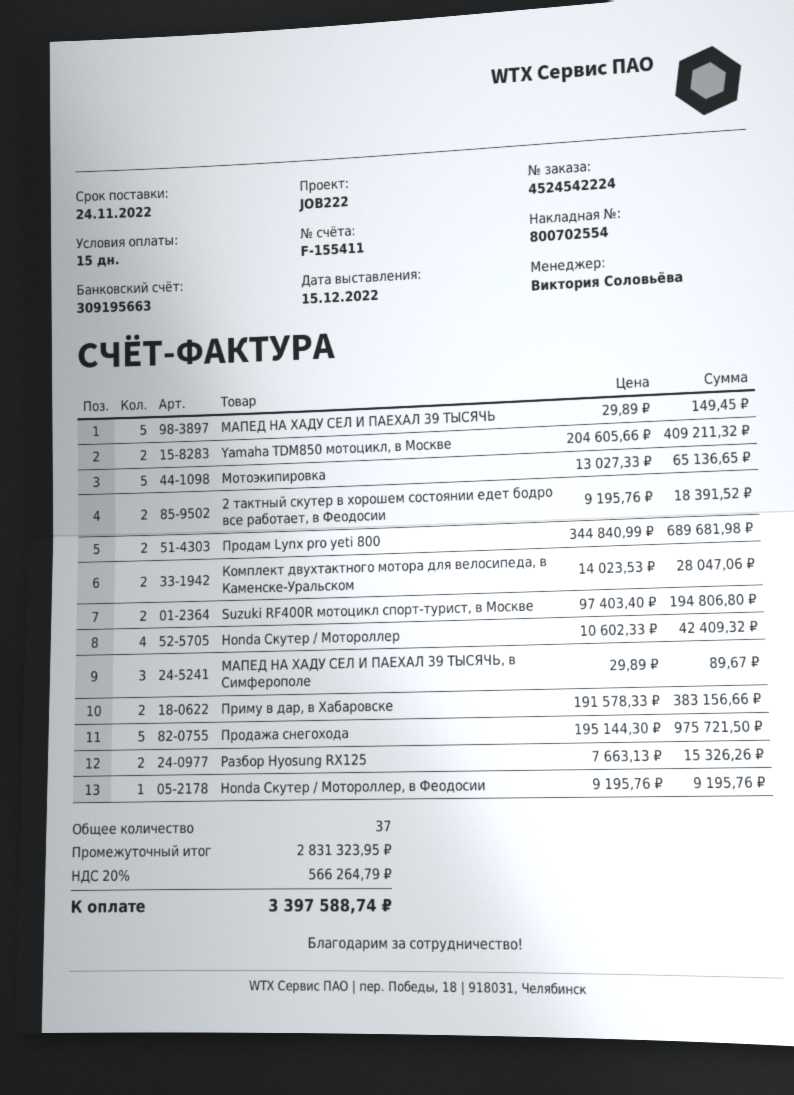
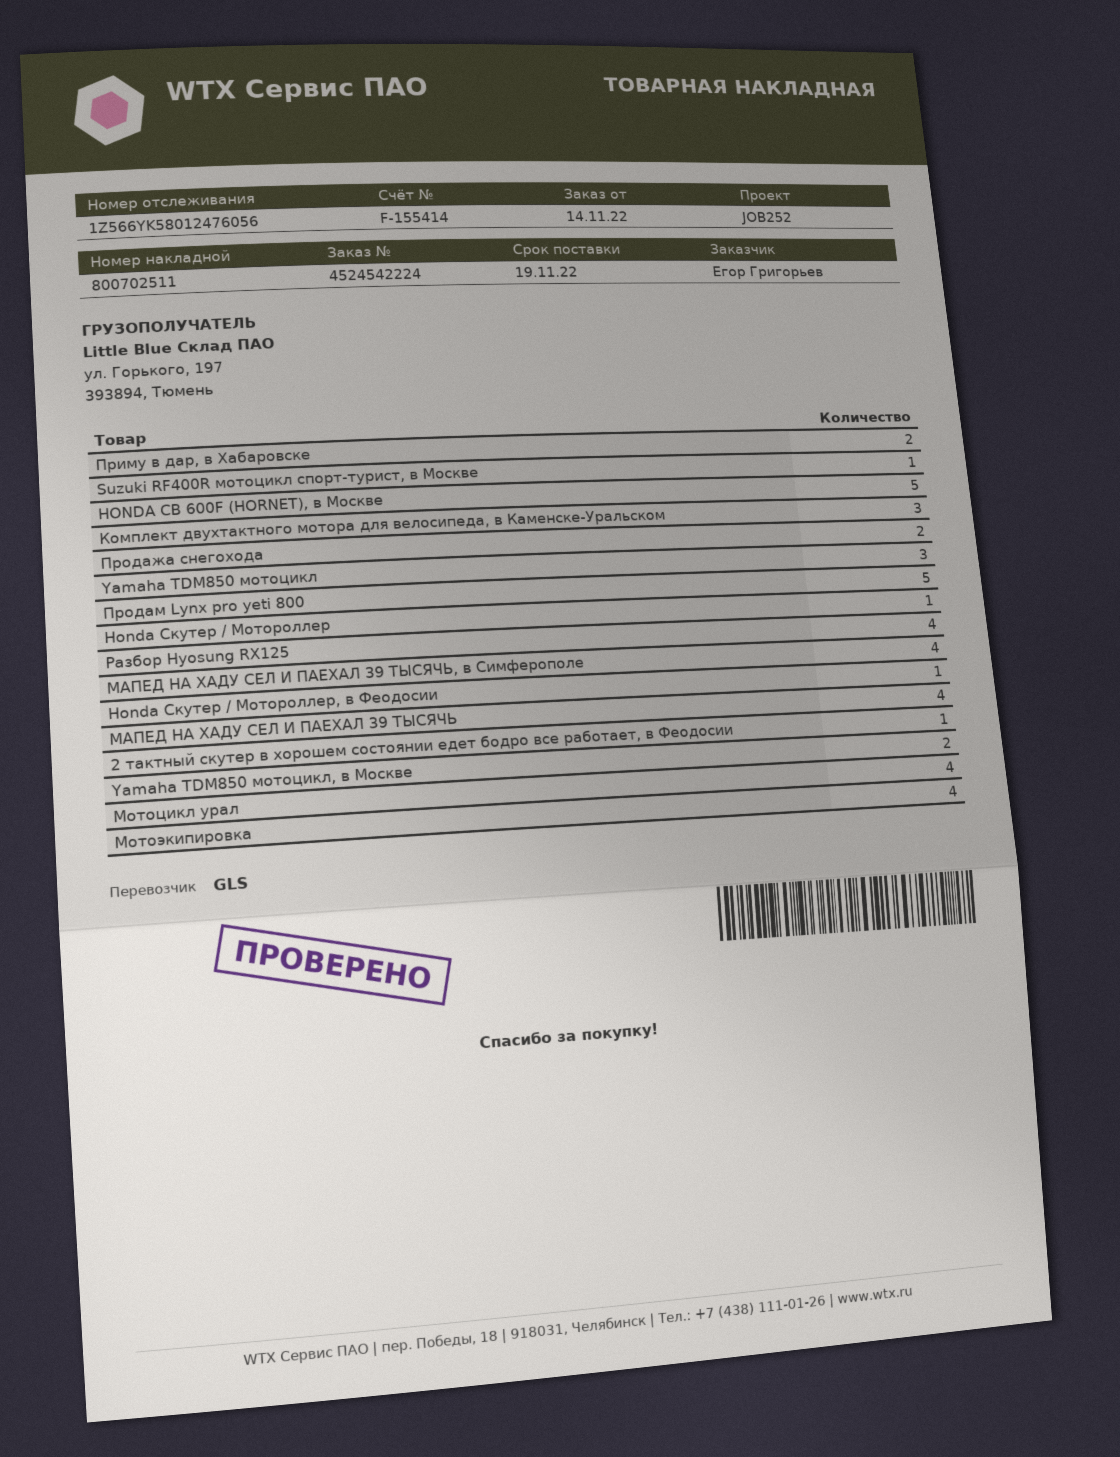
delivery note number: 800702554 -> 800702511
delivery date: 2022-11-24 -> 2022-11-19
invoice number: F-155411 -> F-155414
reference: JOB222 -> JOB252
МАПЕД НА ХАДУ СЕЛ И ПАЕХАЛ 39 ТЫСЯЧЬ: 5 -> 4
Мотоэкипировка: 5 -> 4
2 тактный скутер в хорошем состоянии едет бодро все работает, в Феодосии: 2 -> 1
Продам Lynx pro yeti 800: 2 -> 5
Комплект двухтактного мотора для велосипеда, в Каменске-Уральском: 2 -> 3
Suzuki RF400R мотоцикл спорт-турист, в Москве: 2 -> 1
Honda Скутер / Мотороллер: 4 -> 1
МАПЕД НА ХАДУ СЕЛ И ПАЕХАЛ 39 ТЫСЯЧЬ, в Симферополе: 3 -> 4
Продажа снегохода: 5 -> 2
Разбор Hyosung RX125: 2 -> 4
HONDA CB 600F (HORNET), в Москве: none -> 5
Yamaha TDM850 мотоцикл: none -> 3
Мотоцикл урал: none -> 4

